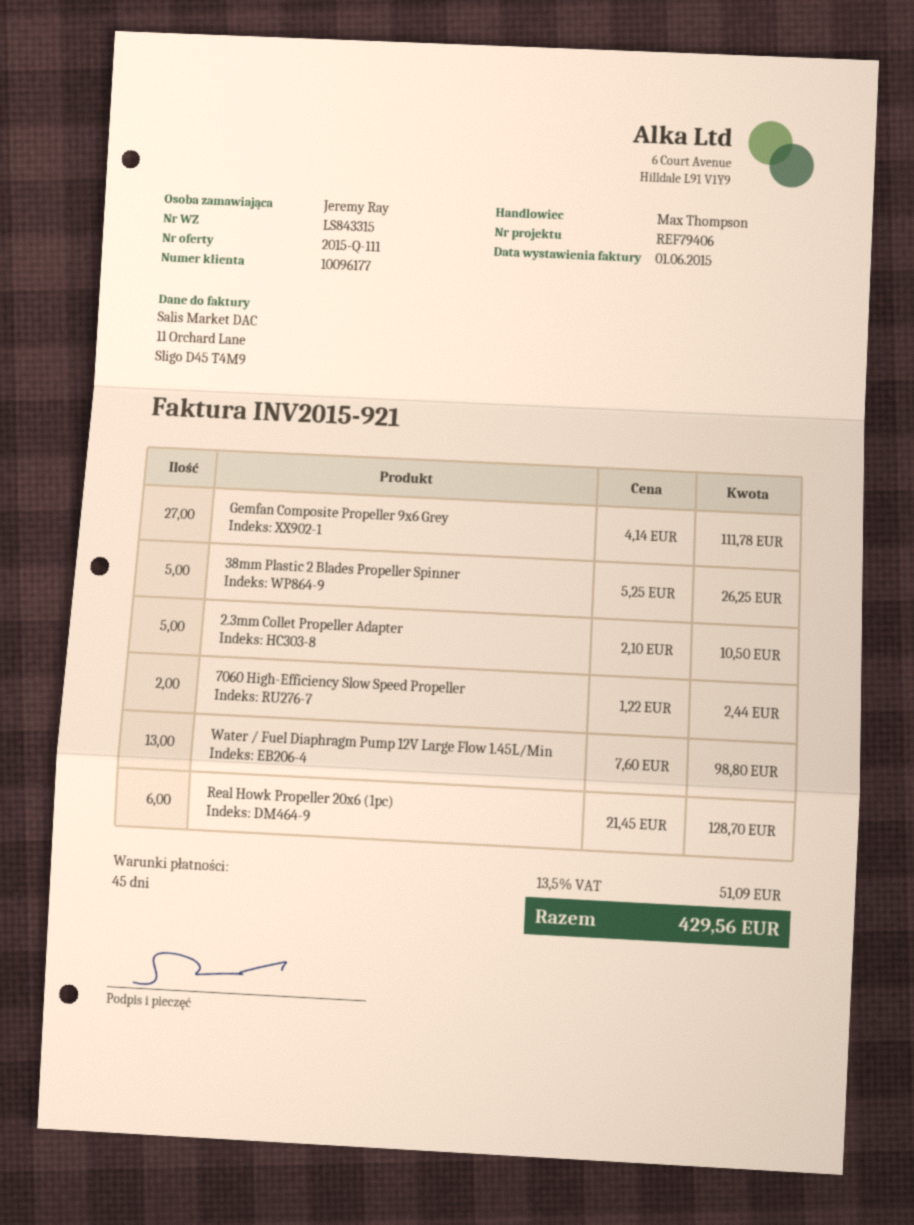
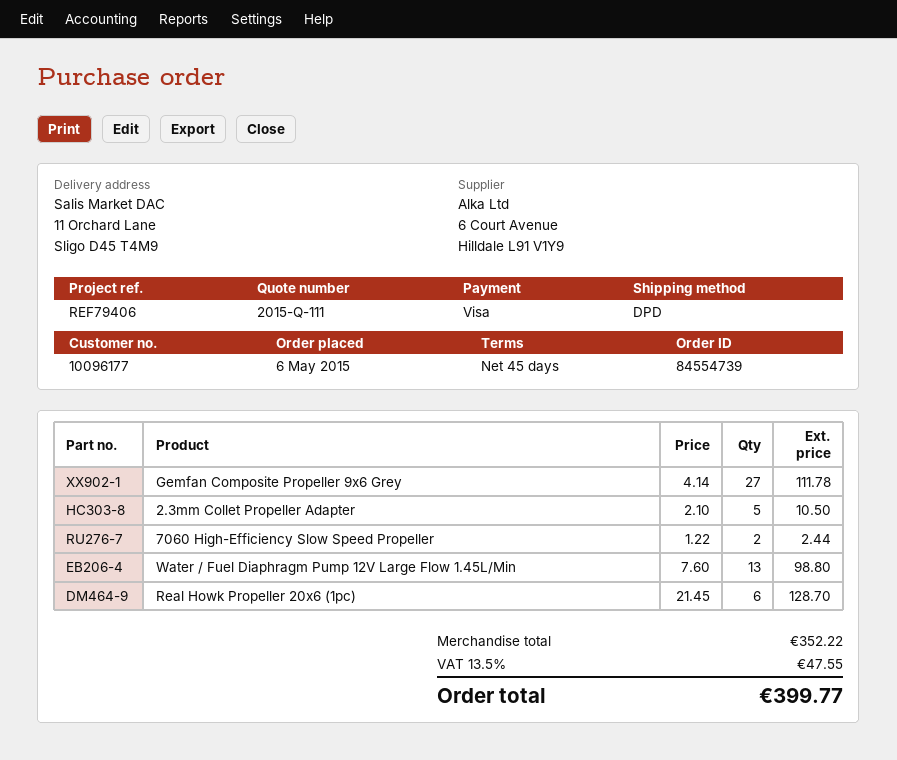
38mm Plastic 2 Blades Propeller Spinner: 5 x 5.25 = 26.25 -> none
tax: 13.5% = 51.09 -> 13.5% = 47.55
total: 429.56 -> 399.77

